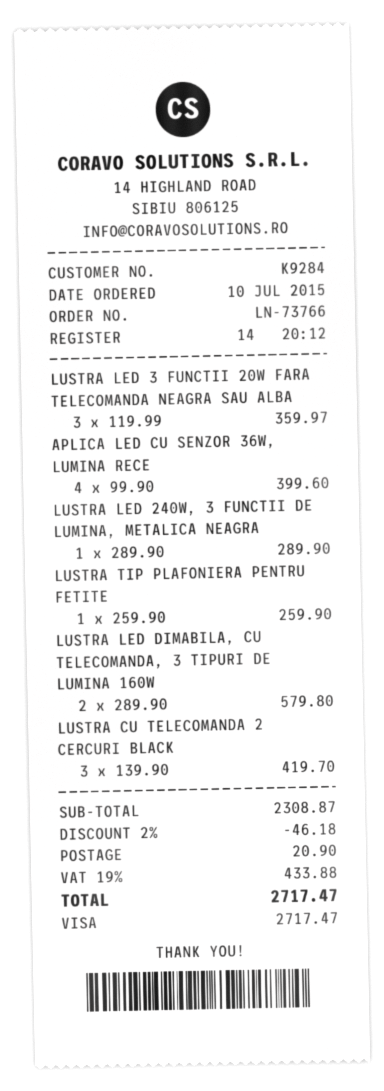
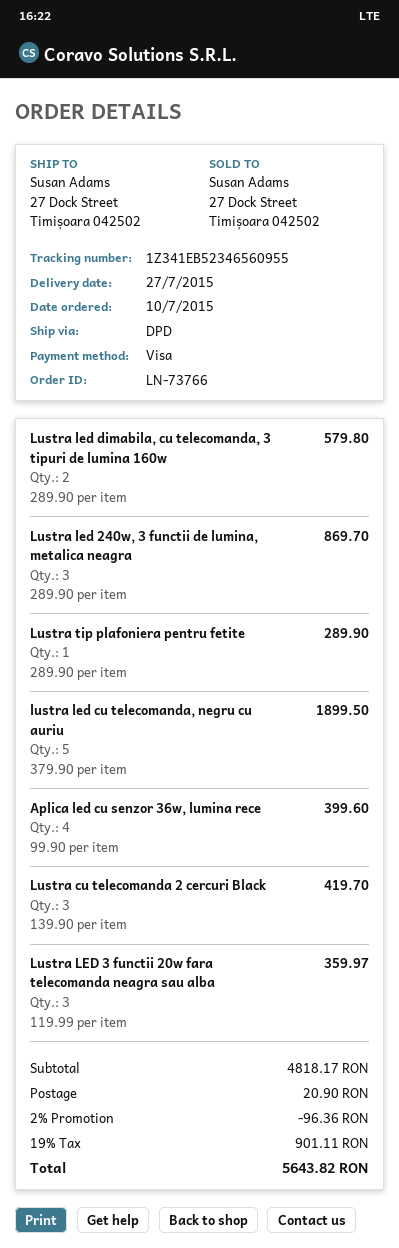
LUSTRA LED 240W, 3 FUNCTII DE LUMINA, METALICA NEAGRA: 1 x 289.90 = 289.90 -> 3 x 289.90 = 869.70
LUSTRA TIP PLAFONIERA PENTRU FETITE: 1 x 259.90 = 259.90 -> 1 x 289.90 = 289.90
lustra led cu telecomanda, negru cu auriu: none -> 5 x 379.90 = 1899.50
subtotal: 2308.87 -> 4818.17
discount: 2% = 46.18 -> 2% = 96.36
tax: 19% = 433.88 -> 19% = 901.11
total: 2717.47 -> 5643.82

